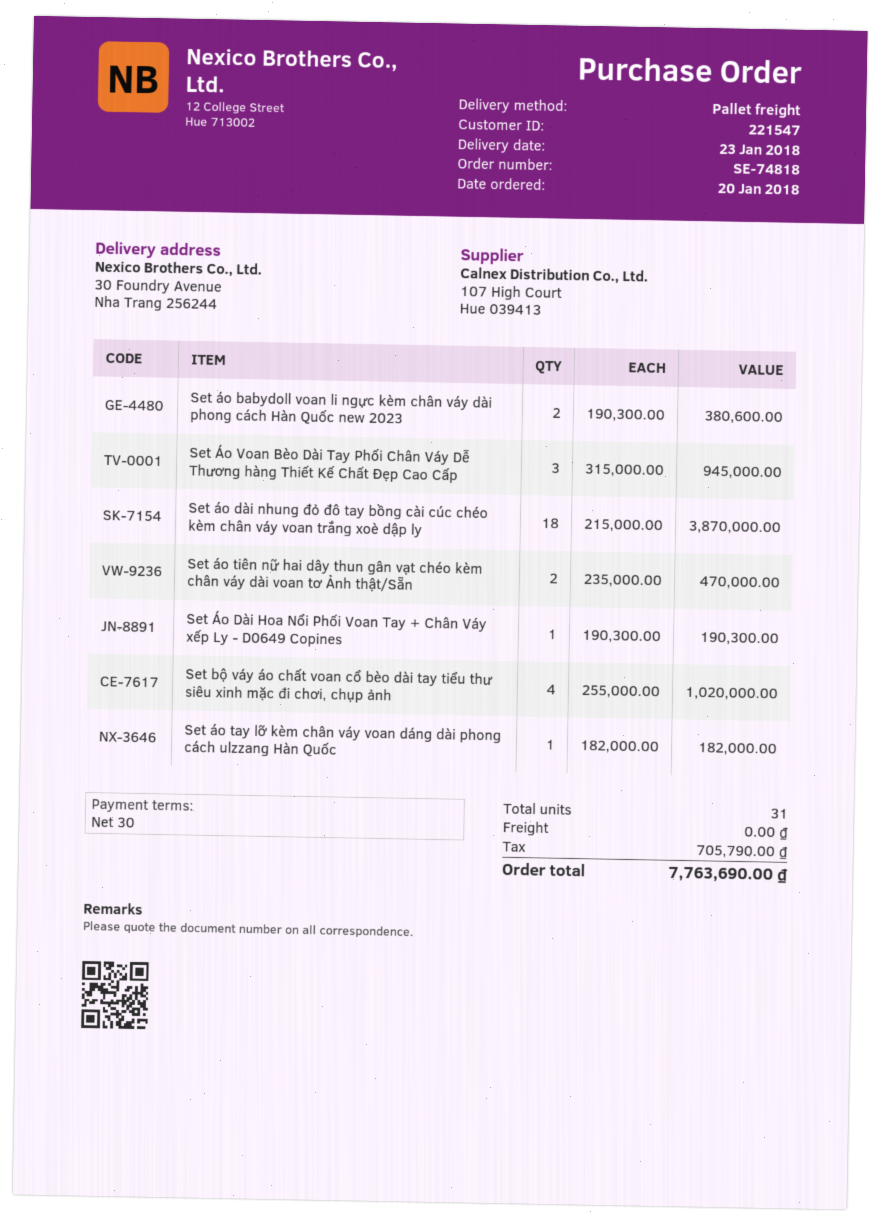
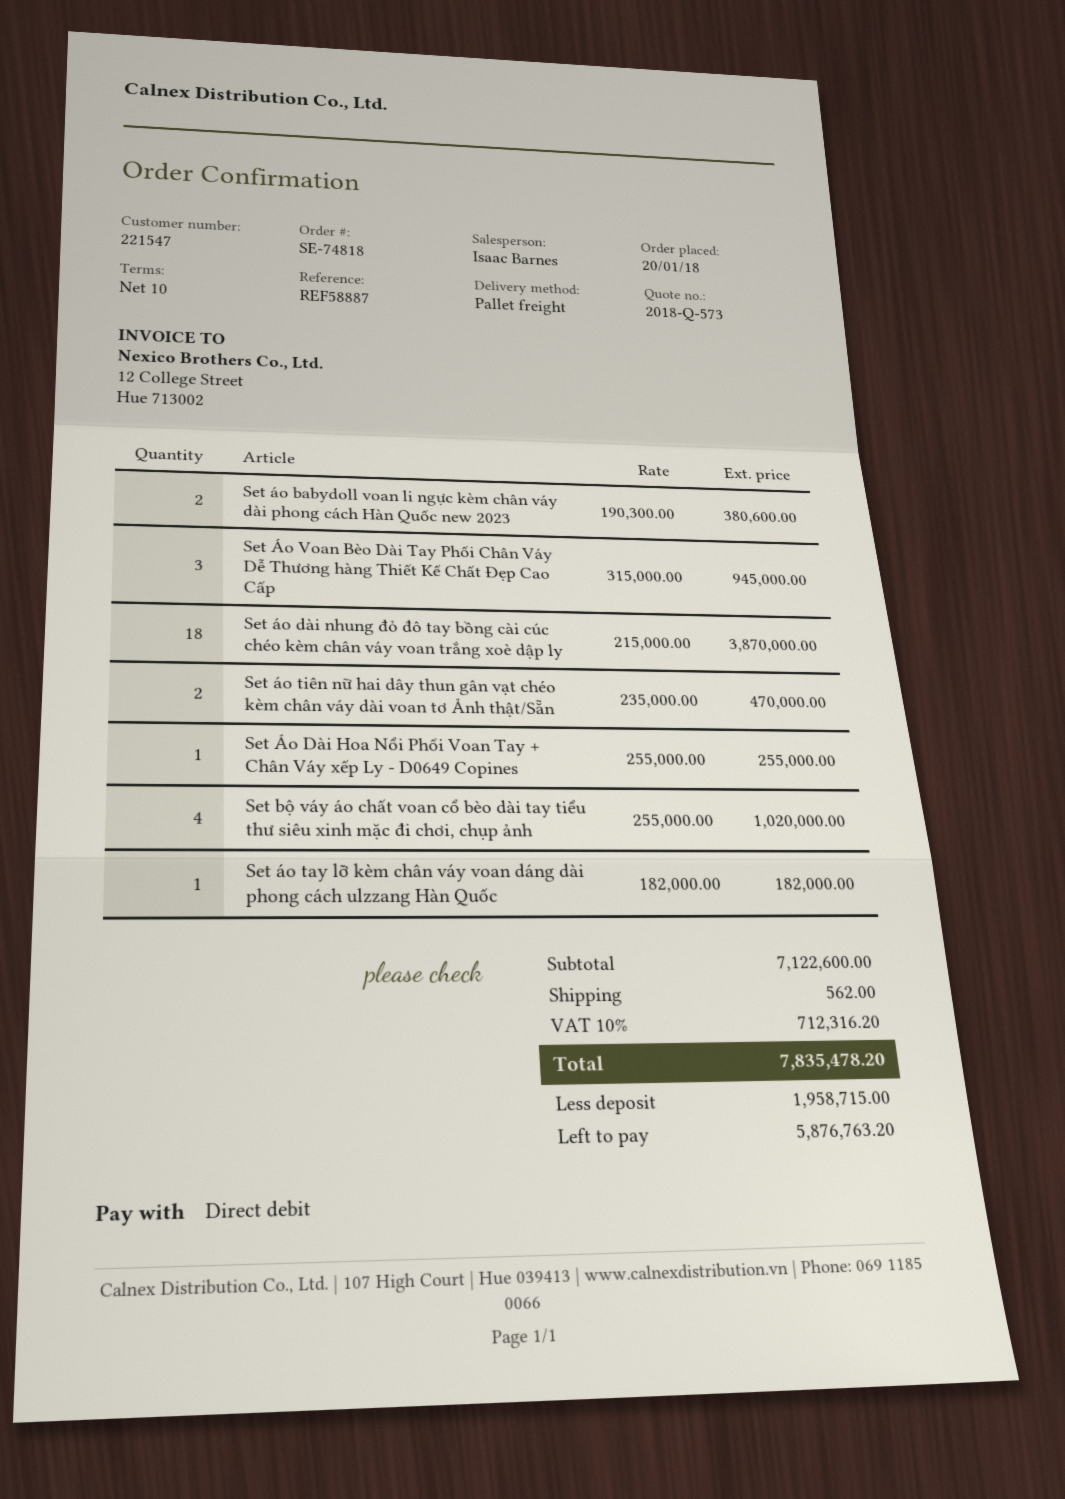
payment terms: 30 days -> 10 days
Set Áo Dài Hoa Nổi Phối Voan Tay + Chân Váy xếp Ly - D0649 Copines: 1 x 190300.00 = 190300.00 -> 1 x 255000.00 = 255000.00
shipping: 0.00 -> 562.00
tax: 705790.00 -> 712316.20
total: 7763690.00 -> 7835478.20

